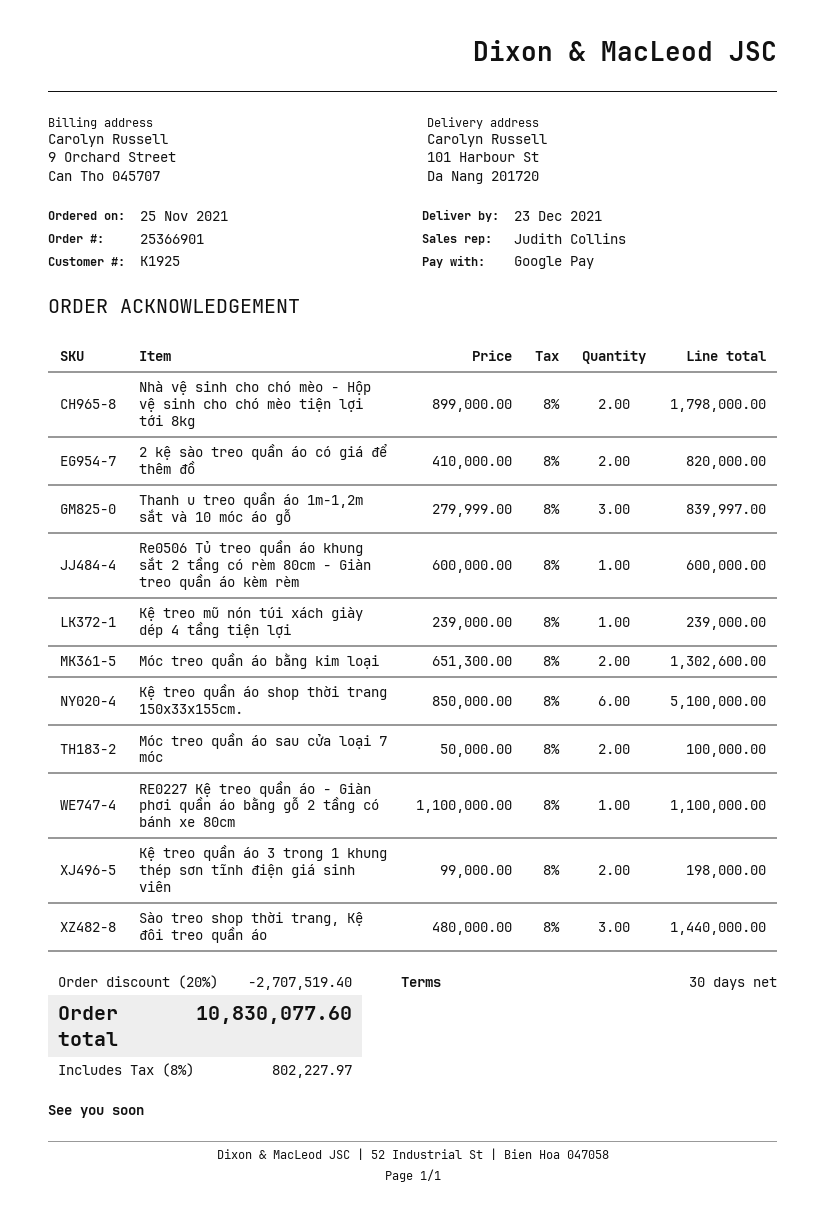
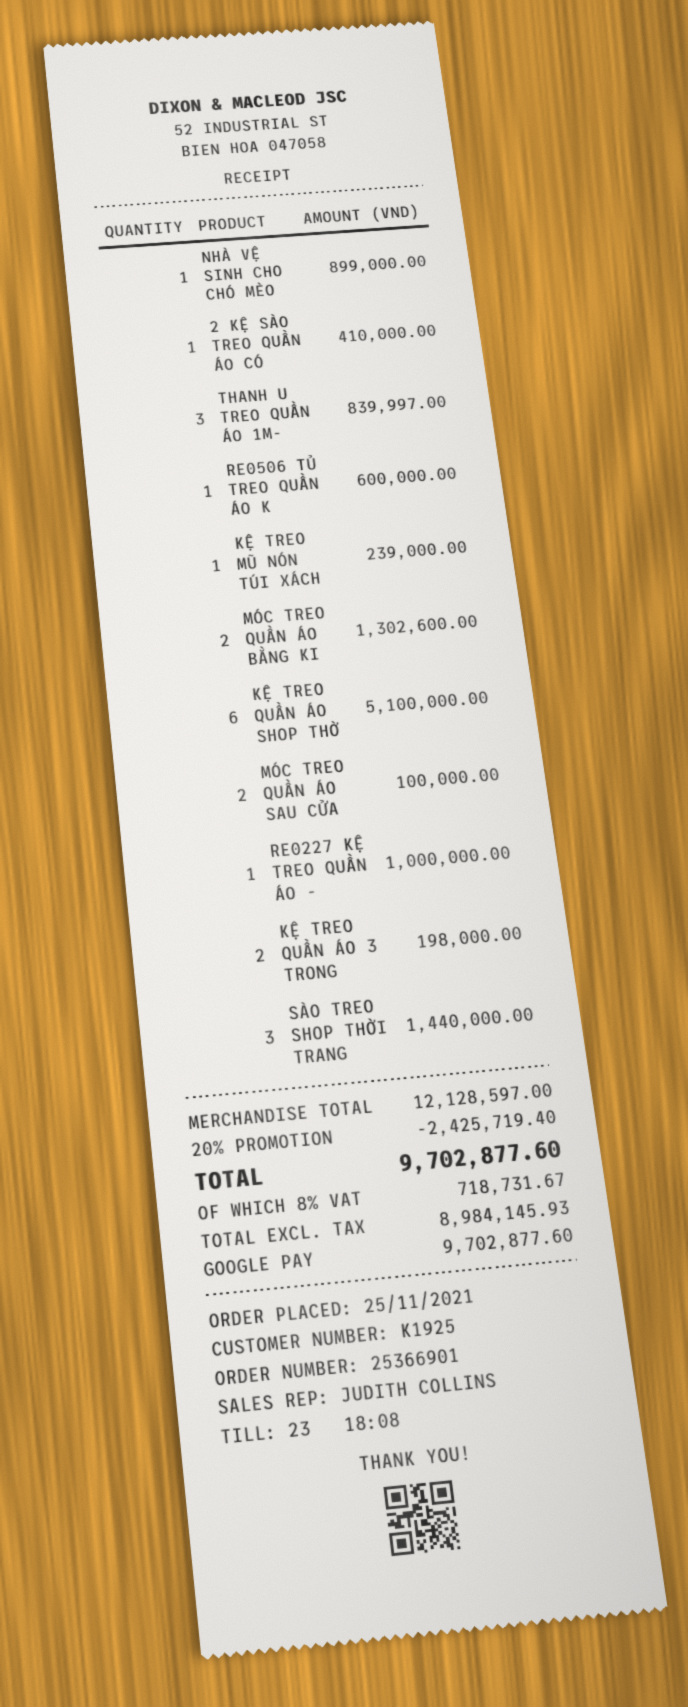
Nhà vệ sinh cho chó mèo - Hộp vệ sinh cho chó mèo tiện lợi tới 8kg: 2 for 1798000.00 -> 1 for 899000.00
2 kệ sào treo quần áo có giá để thêm đồ: 2 for 820000.00 -> 1 for 410000.00
RE0227 Kệ treo quần áo - Giàn phơi quần áo bằng gỗ 2 tầng có bánh xe 80cm: 1 for 1100000.00 -> 1 for 1000000.00
discount: 20% = 2707519.40 -> 20% = 2425719.40
tax: 8% = 802227.97 -> 8% = 718731.67
total: 10830077.60 -> 9702877.60

